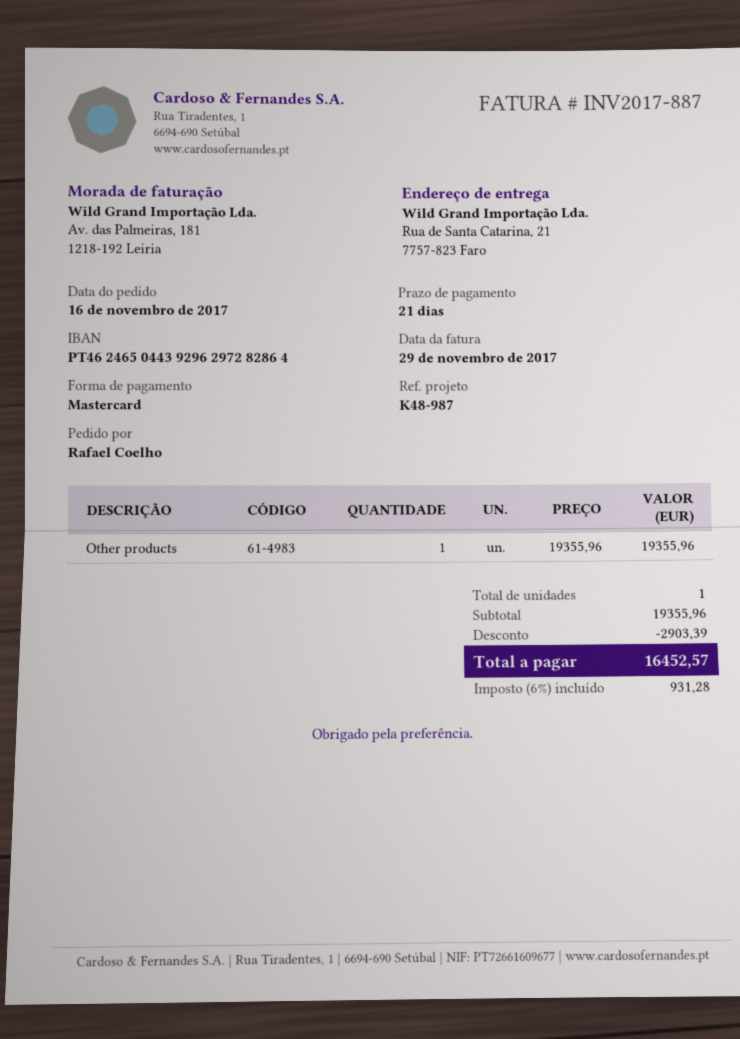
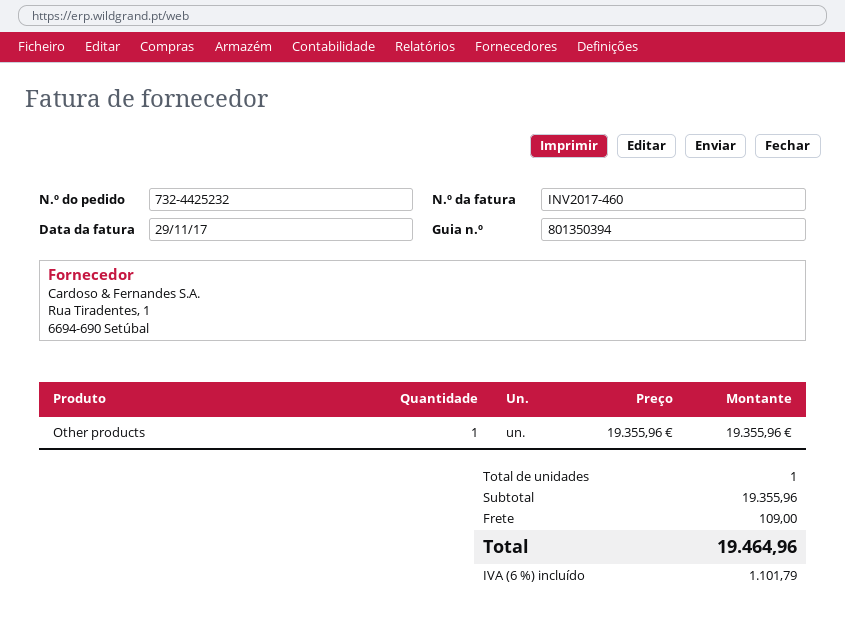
invoice number: INV2017-887 -> INV2017-460
discount: 2903.39 -> none
shipping: none -> 109.00
tax: 6% = 931.28 -> 6% = 1101.79
total: 16452.57 -> 19464.96

